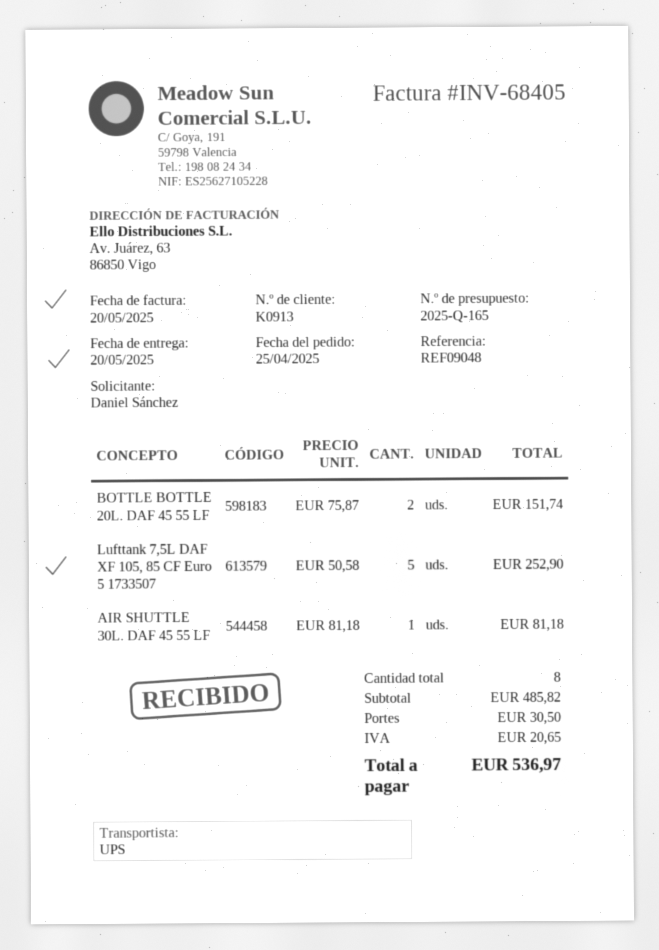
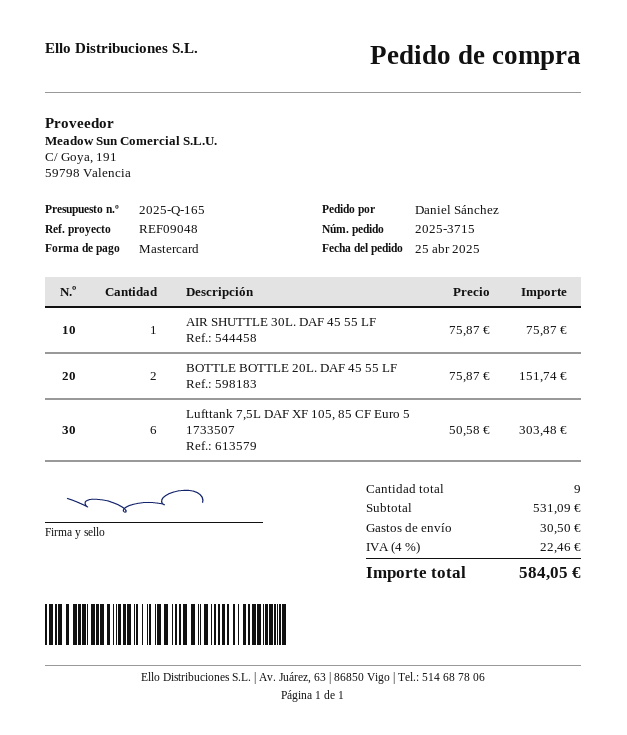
Lufttank 7,5L DAF XF 105, 85 CF Euro 5 1733507: 5 x 50.58 = 252.90 -> 6 x 50.58 = 303.48
AIR SHUTTLE 30L. DAF 45 55 LF: 1 x 81.18 = 81.18 -> 1 x 75.87 = 75.87
total quantity: 8 -> 9
subtotal: 485.82 -> 531.09
tax: 20.65 -> 22.46
total: 536.97 -> 584.05

